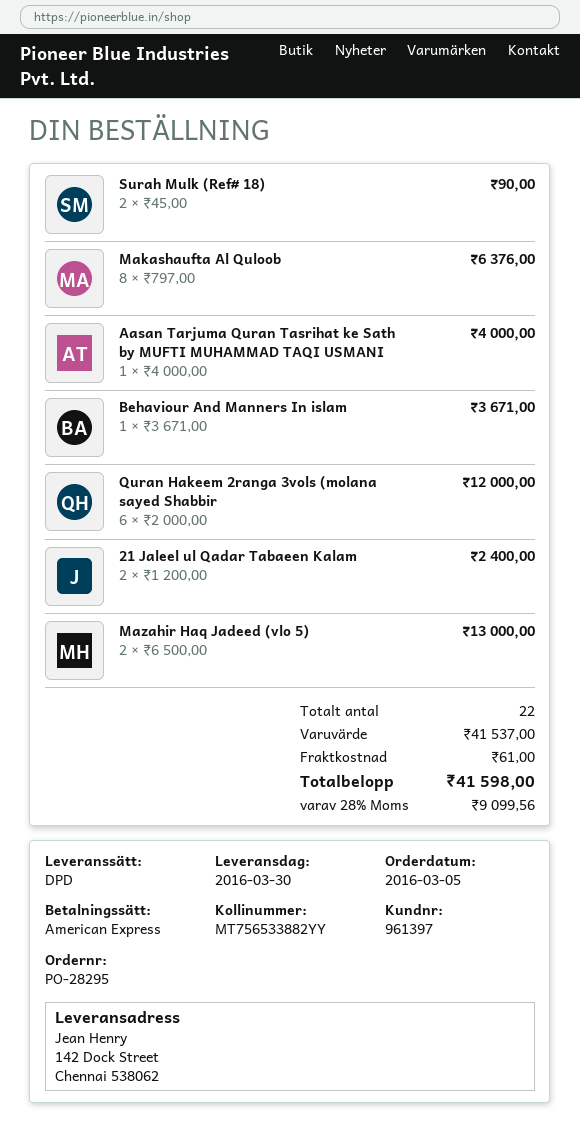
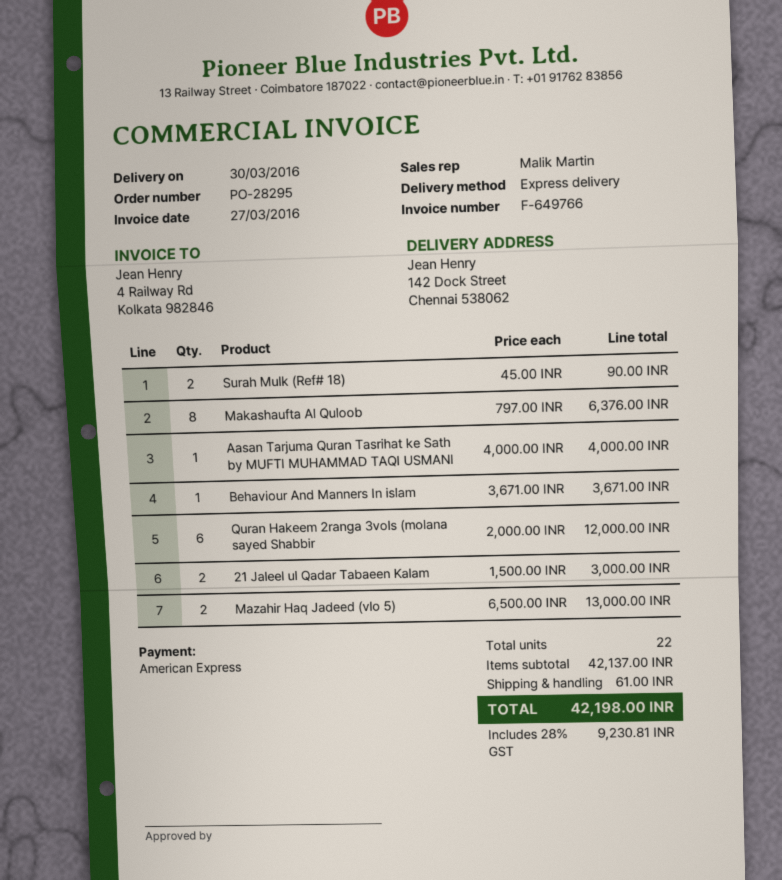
shipping method: DPD -> express
21 Jaleel ul Qadar Tabaeen Kalam: 2 x 1200.00 = 2400.00 -> 2 x 1500.00 = 3000.00
subtotal: 41537.00 -> 42137.00
tax: 28% = 9099.56 -> 28% = 9230.81
total: 41598.00 -> 42198.00

